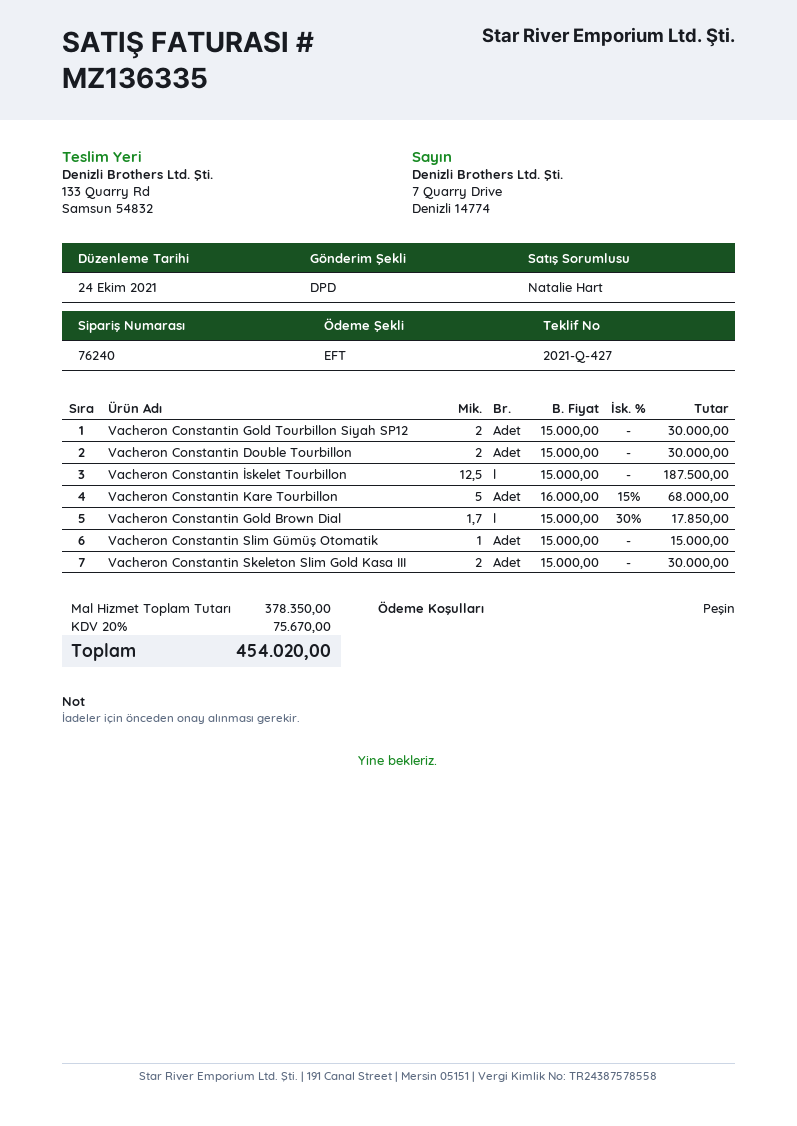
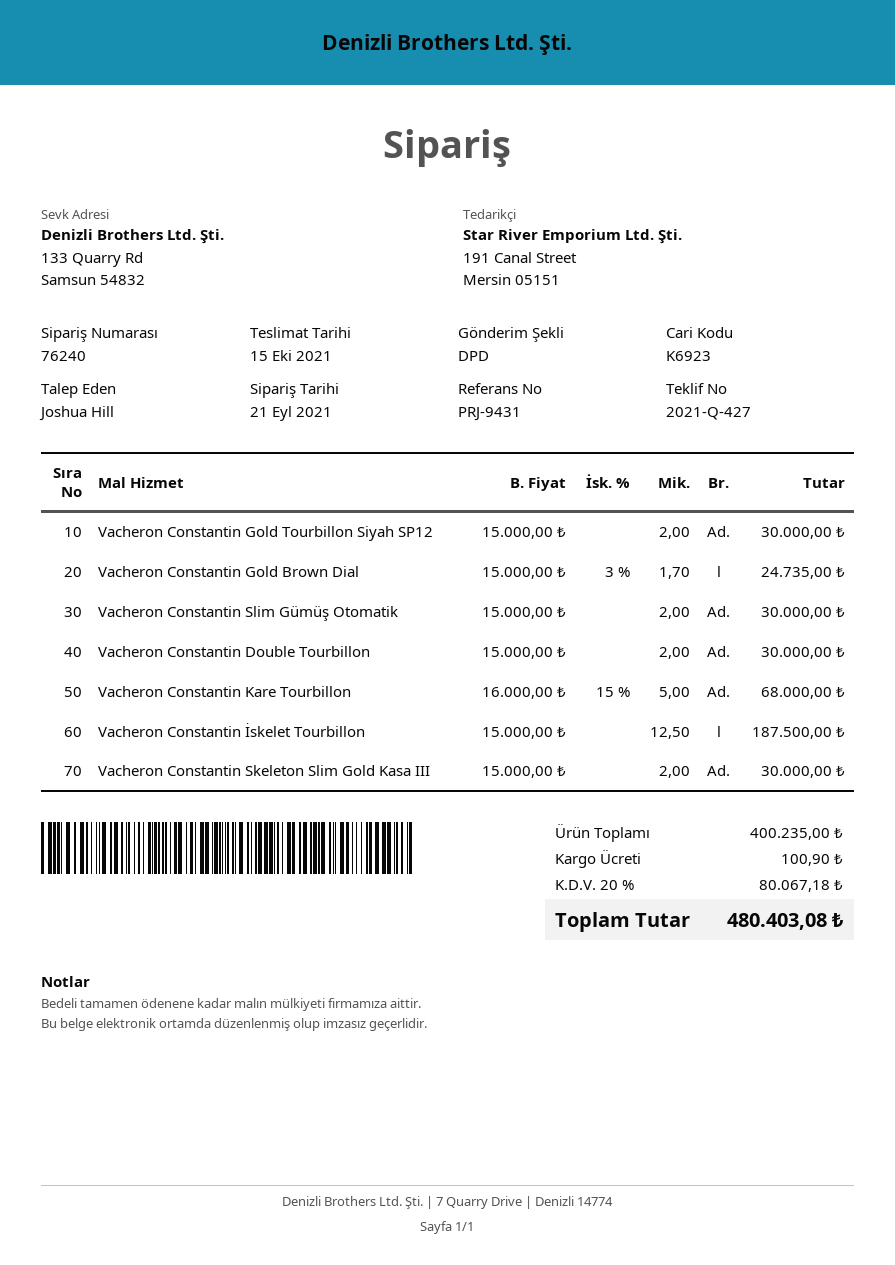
Vacheron Constantin Gold Brown Dial: 1.7 x 15000.00 - 30% = 17850.00 -> 1.7 x 15000.00 - 3% = 24735.00
Vacheron Constantin Slim Gümüş Otomatik: 1 x 15000.00 = 15000.00 -> 2 x 15000.00 = 30000.00
subtotal: 378350.00 -> 400235.00
shipping: none -> 100.90
tax: 20% = 75670.00 -> 20% = 80067.18
total: 454020.00 -> 480403.08

